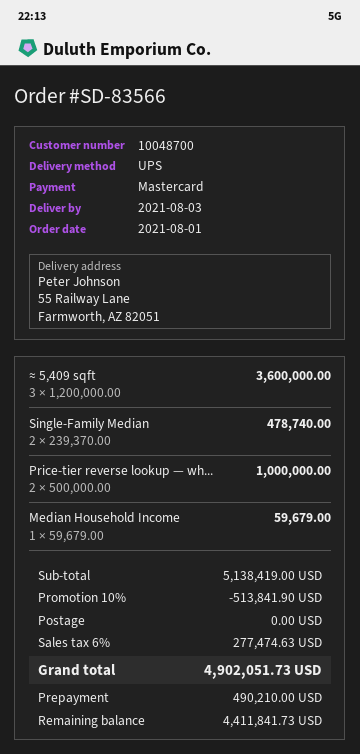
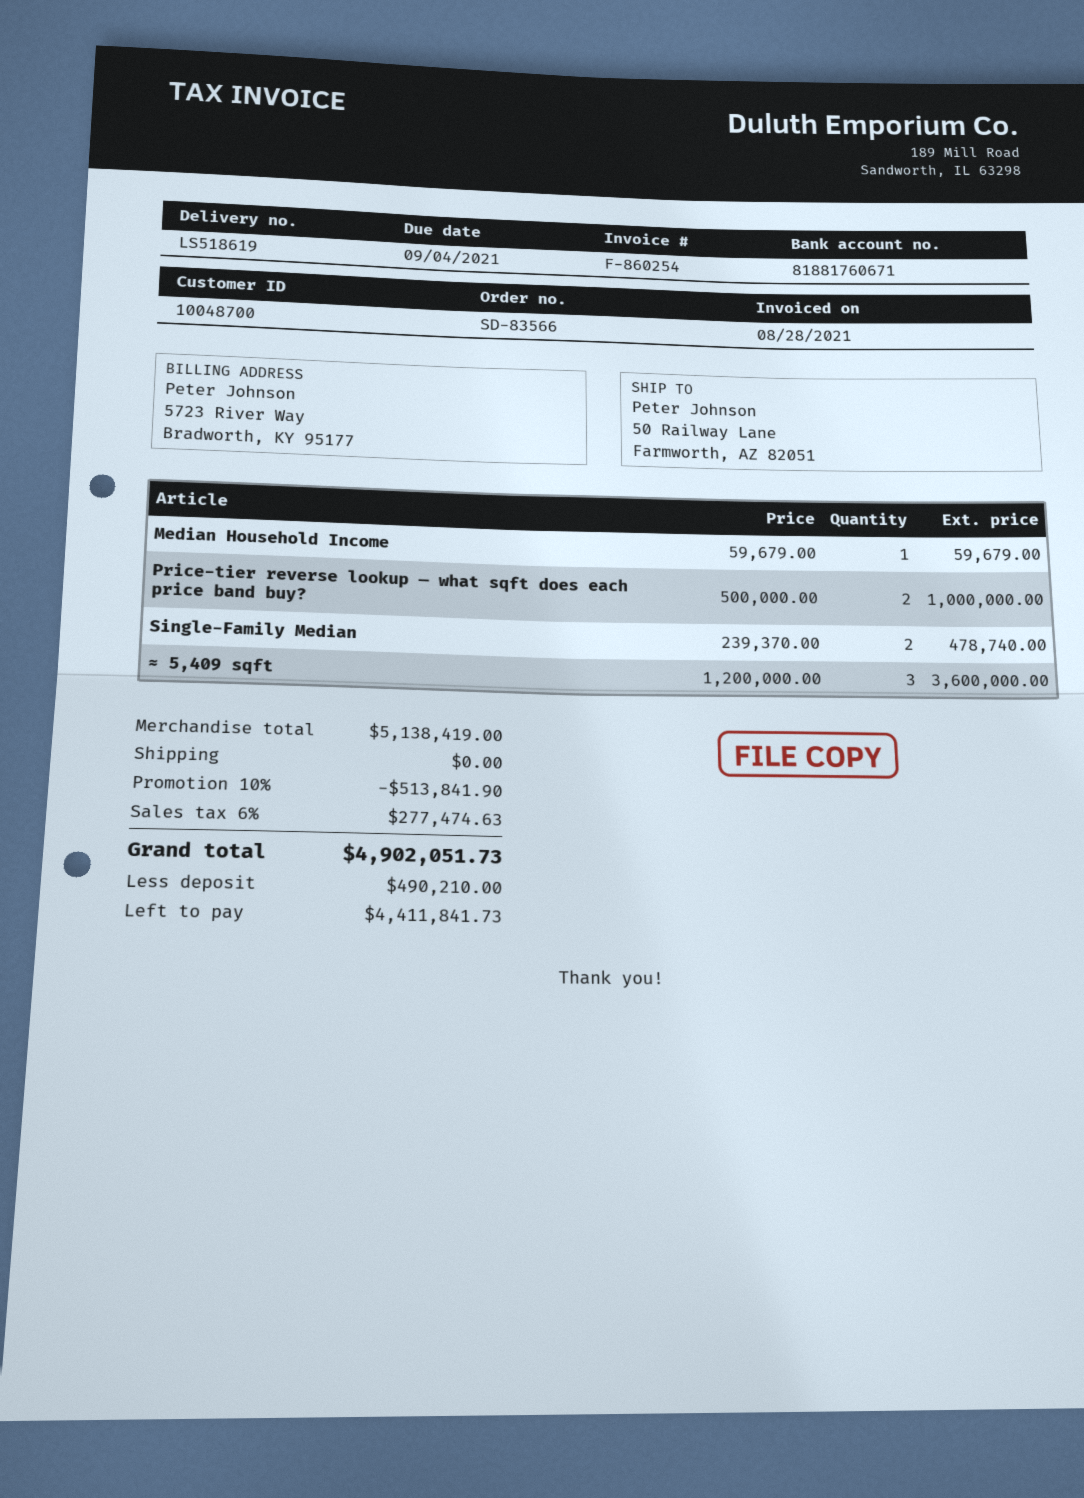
ship to: 55 Railway Lane, Farmworth, AZ 82051 -> 50 Railway Lane, Farmworth, AZ 82051

